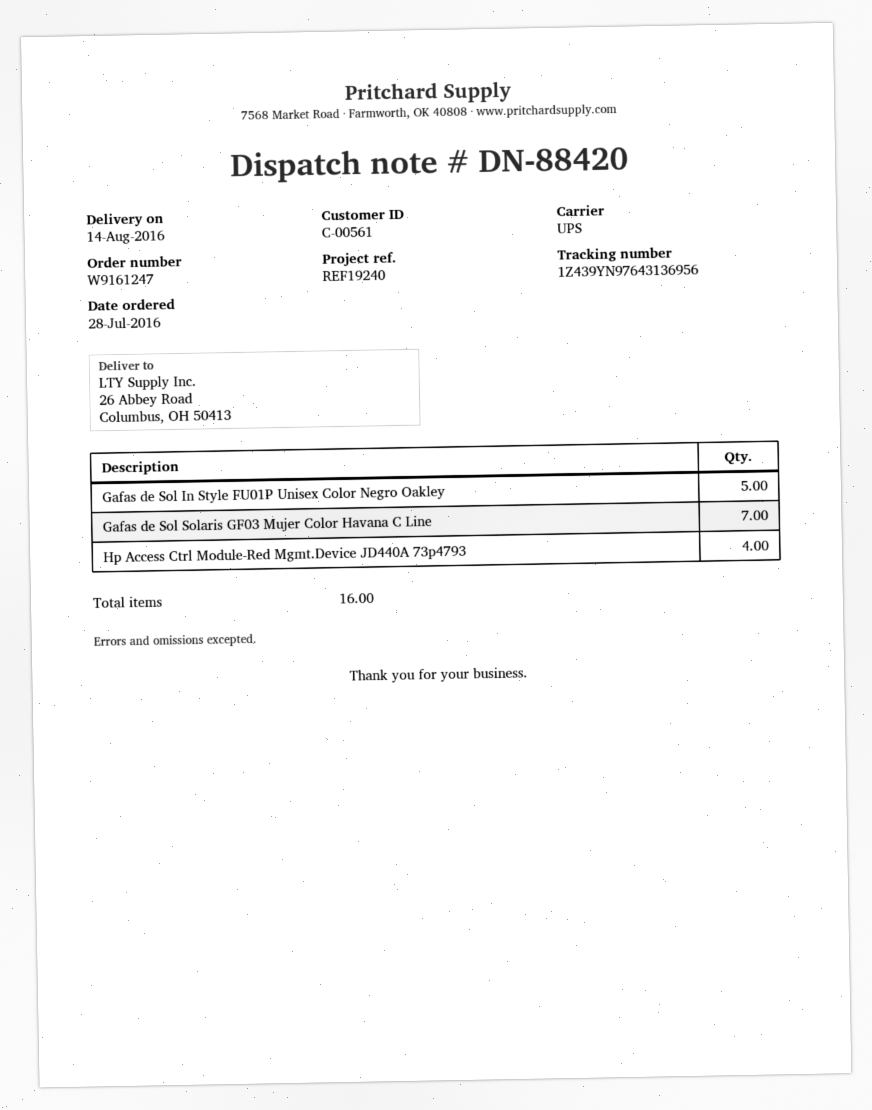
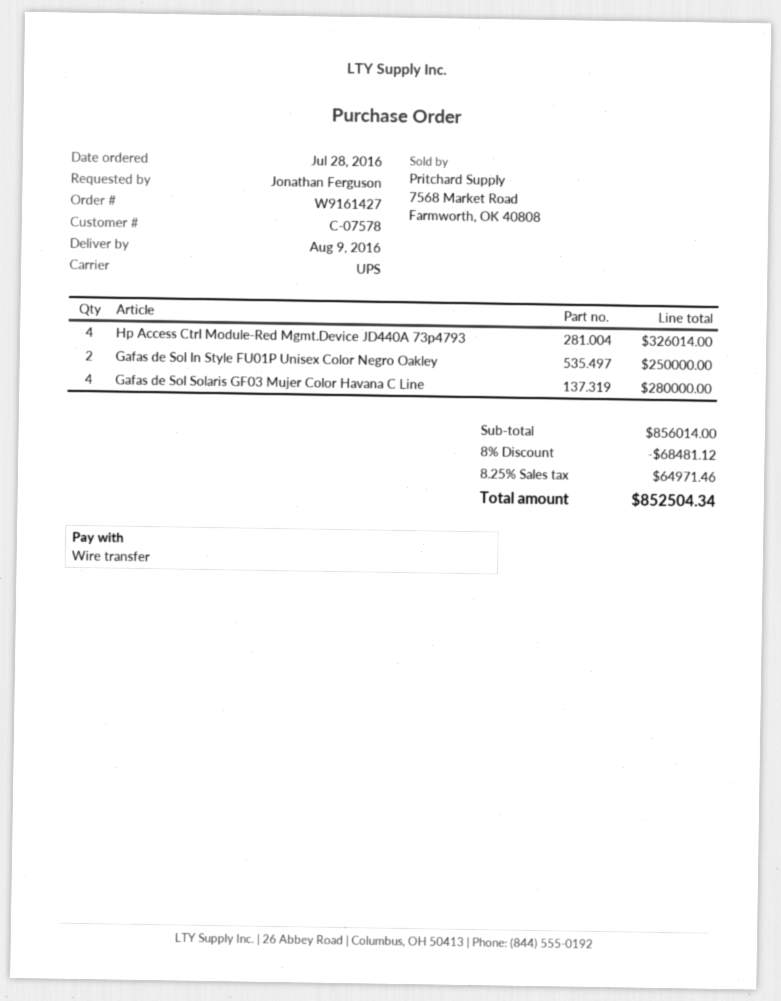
order number: W9161247 -> W9161427
delivery date: 2016-08-14 -> 2016-08-09
customer number: C-00561 -> C-07578
Gafas de Sol In Style FU01P Unisex Color Negro Oakley: 5 -> 2
Gafas de Sol Solaris GF03 Mujer Color Havana C Line: 7 -> 4

